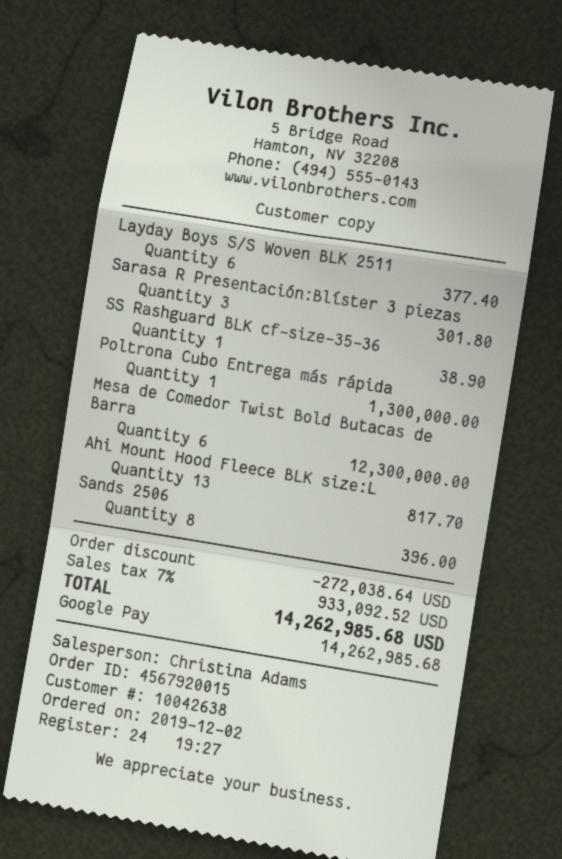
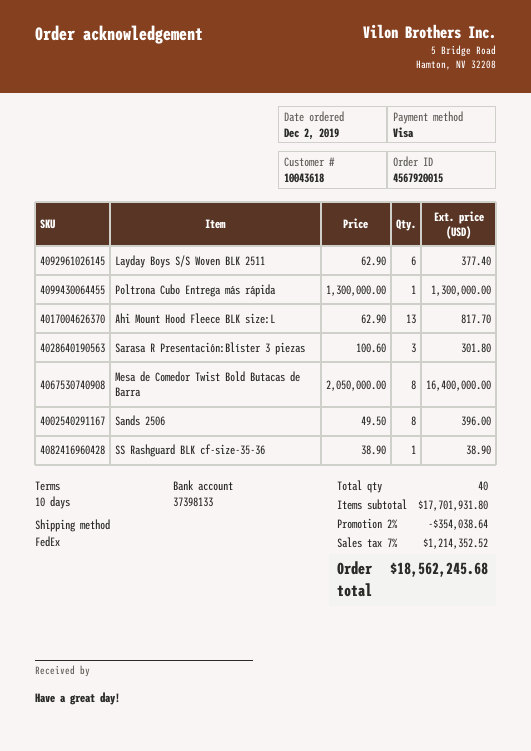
customer number: 10042638 -> 10043618
payment method: Google Pay -> Visa
Mesa de Comedor Twist Bold Butacas de Barra: 6 for 12300000.00 -> 8 for 16400000.00
discount: 272038.64 -> 354038.64
tax: 7% = 933092.52 -> 7% = 1214352.52
total: 14262985.68 -> 18562245.68

